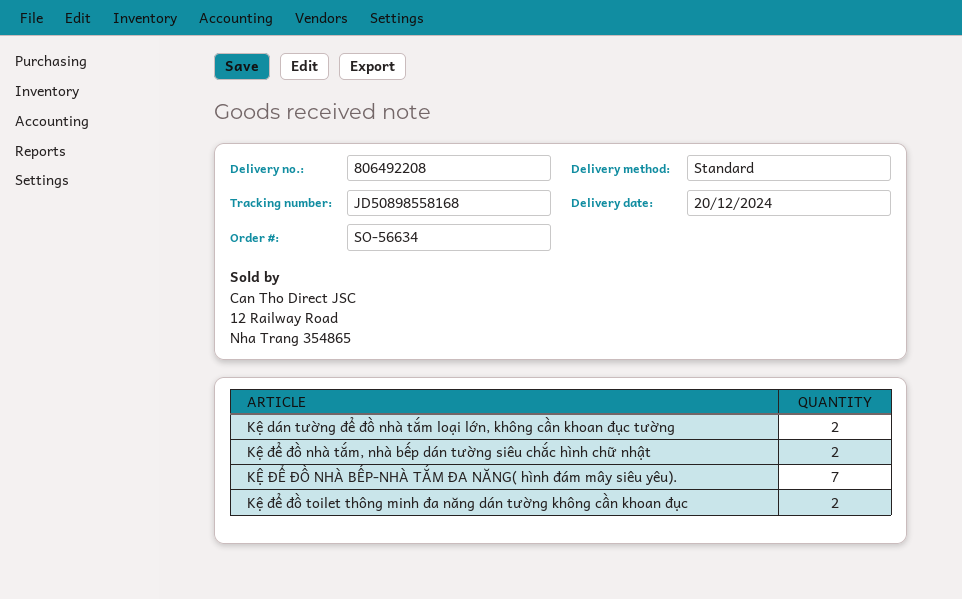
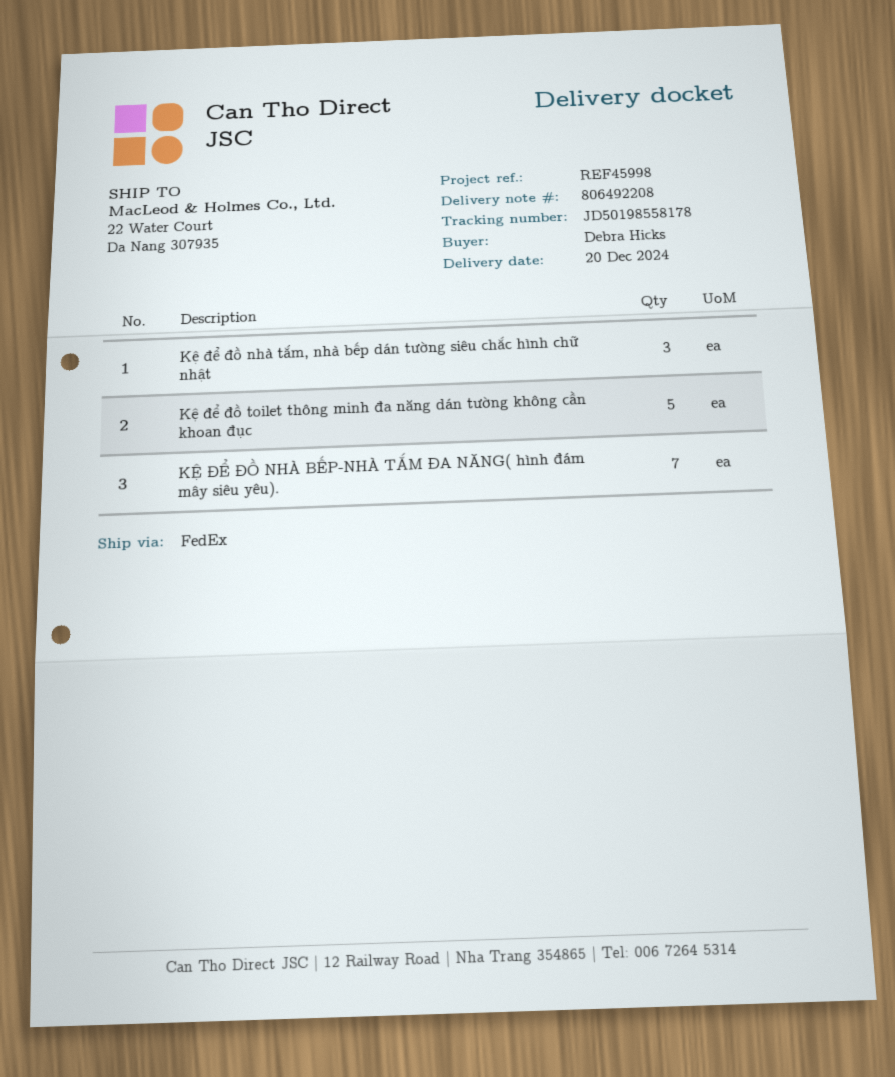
shipping method: standard -> FedEx
tracking number: JD50898558168 -> JD50198558178
Kệ dán tường để đồ nhà tắm loại lớn, không cần khoan đục tường: 2 -> none
Kệ để đồ nhà tắm, nhà bếp dán tường siêu chắc hình chữ nhật: 2 -> 3
Kệ để đồ toilet thông minh đa năng dán tường không cần khoan đục: 2 -> 5

